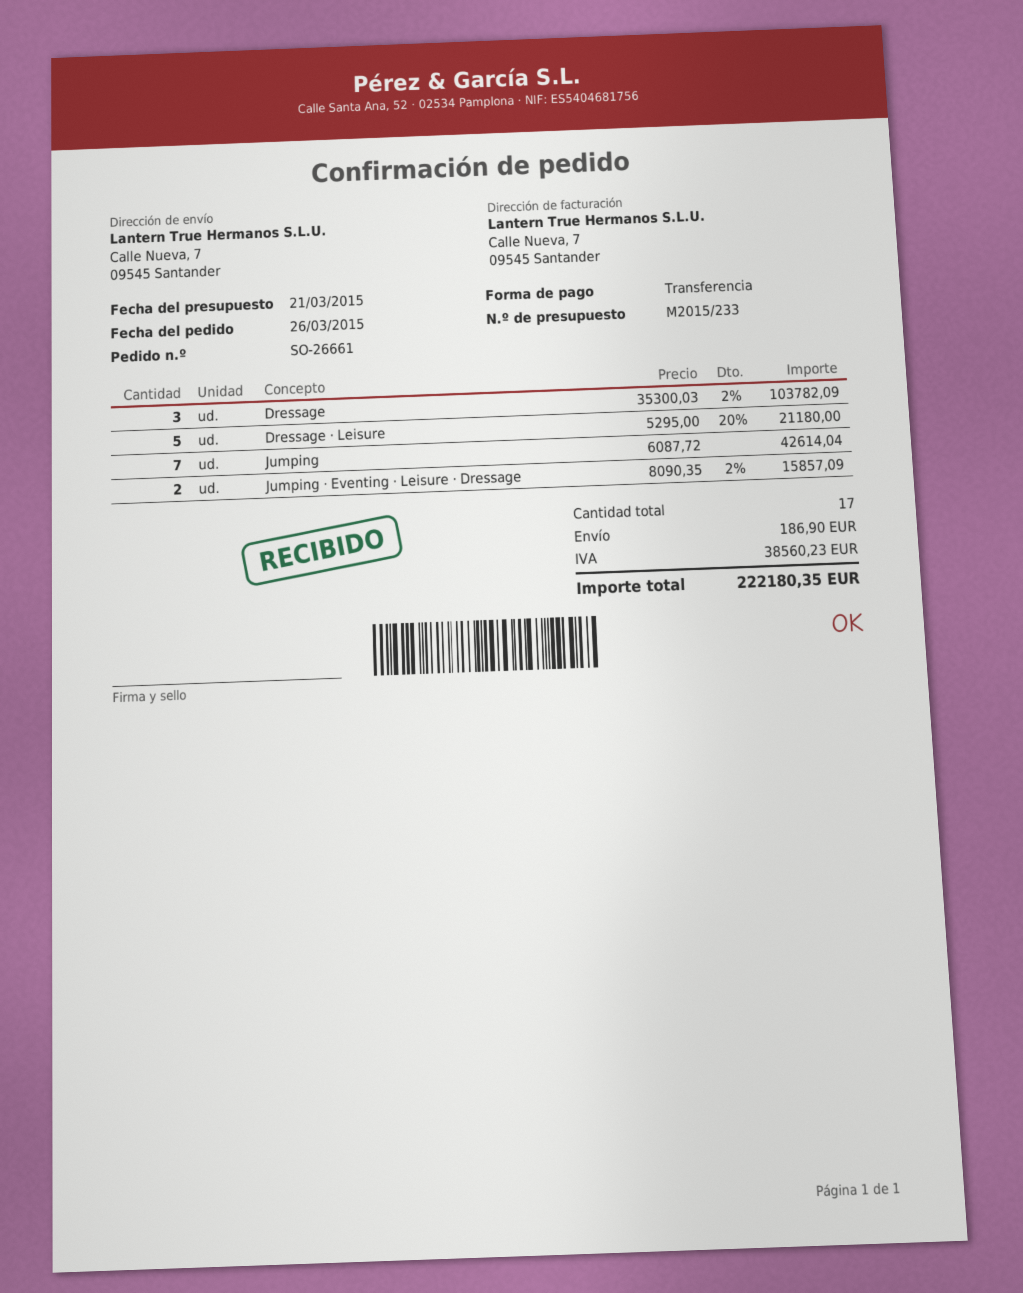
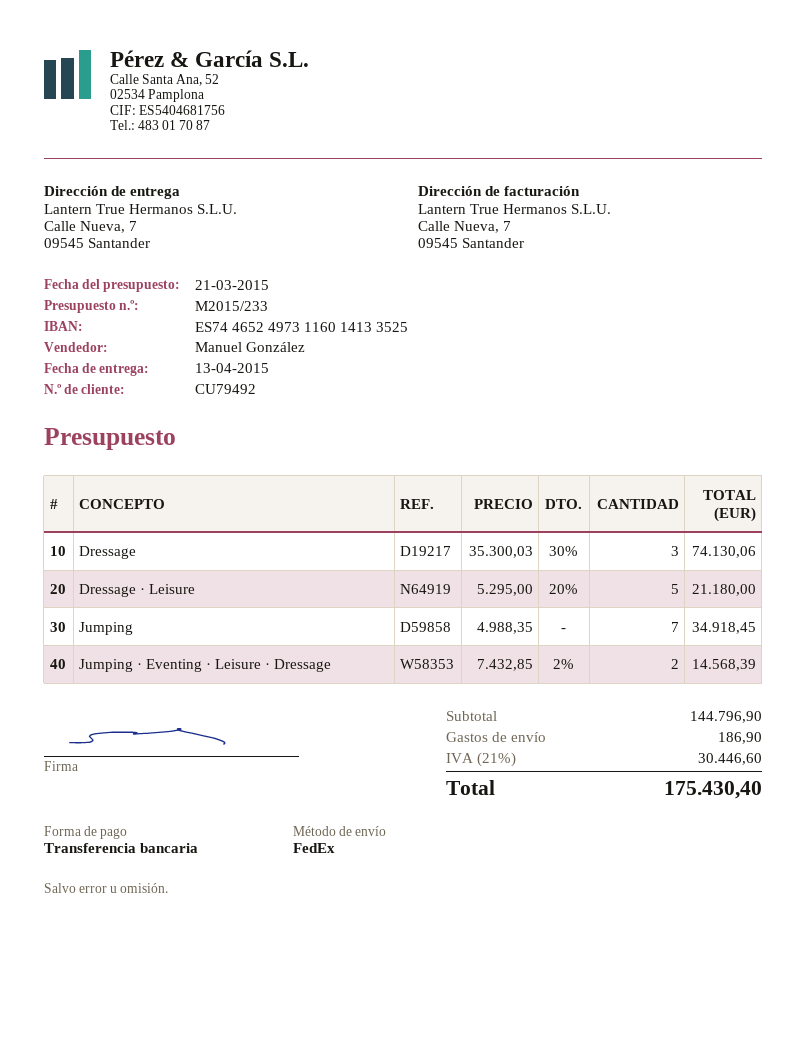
Dressage: 3 x 35300.03 - 2% = 103782.09 -> 3 x 35300.03 - 30% = 74130.06
Jumping: 7 x 6087.72 = 42614.04 -> 7 x 4988.35 = 34918.45
Jumping · Eventing · Leisure · Dressage: 2 x 8090.35 - 2% = 15857.09 -> 2 x 7432.85 - 2% = 14568.39
tax: 38560.23 -> 30446.60
total: 222180.35 -> 175430.40

